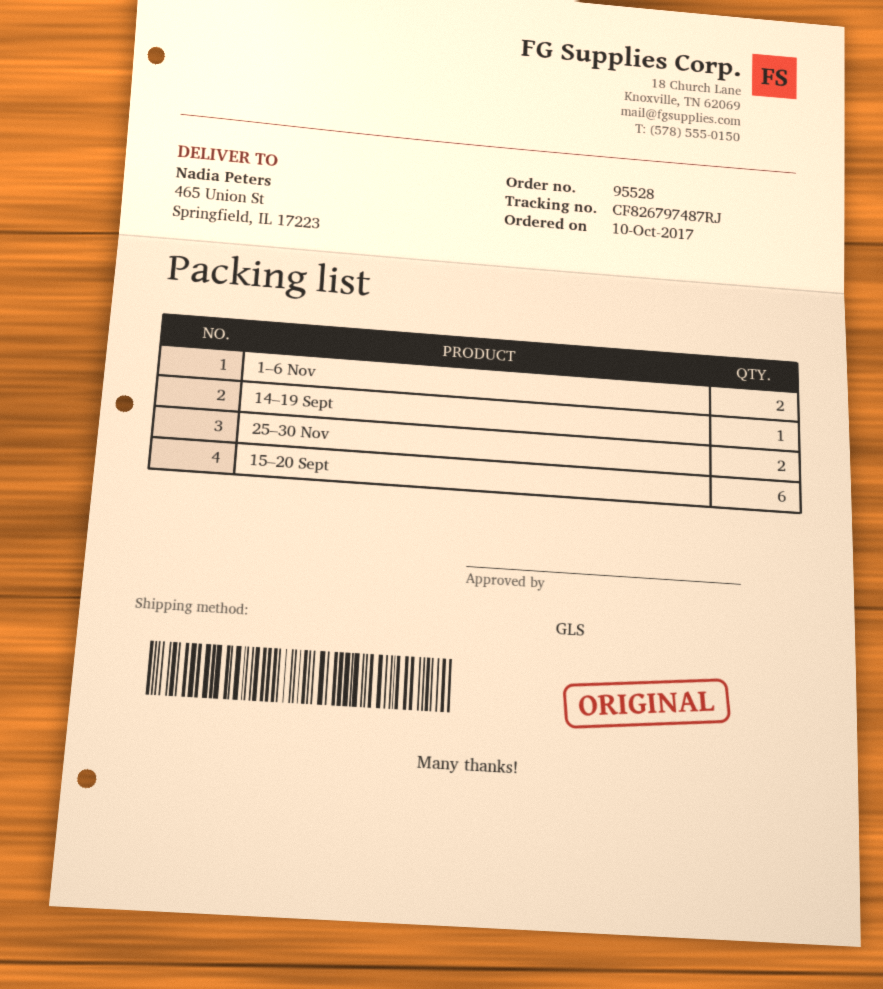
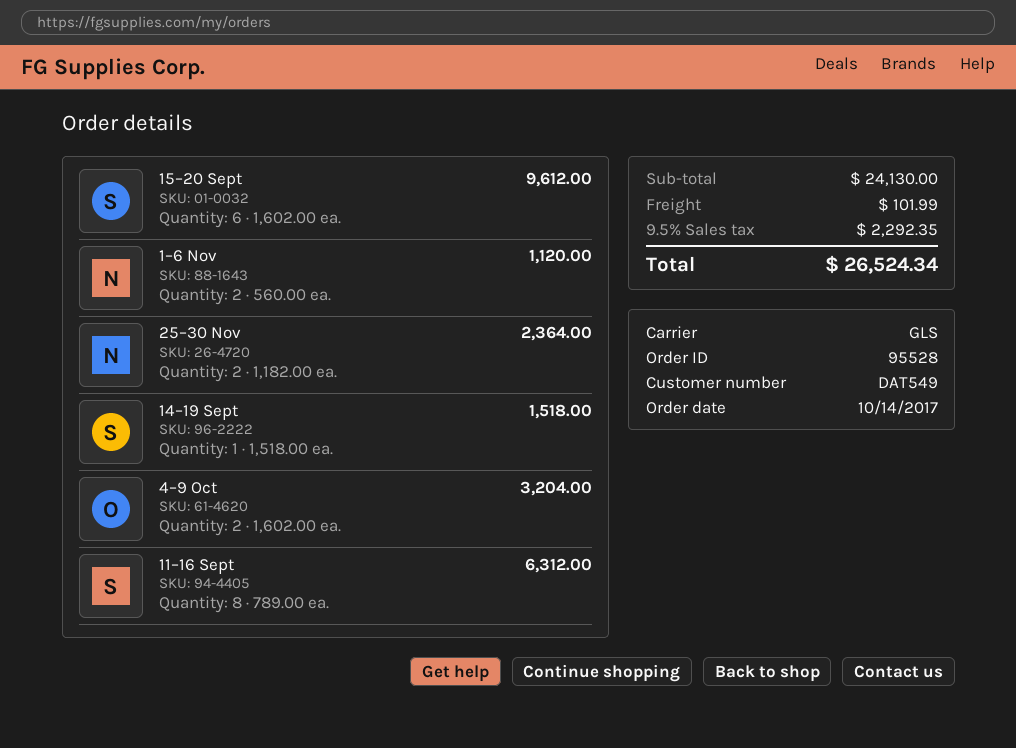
order date: 2017-10-10 -> 2017-10-14
4–9 Oct: none -> 2
11–16 Sept: none -> 8

